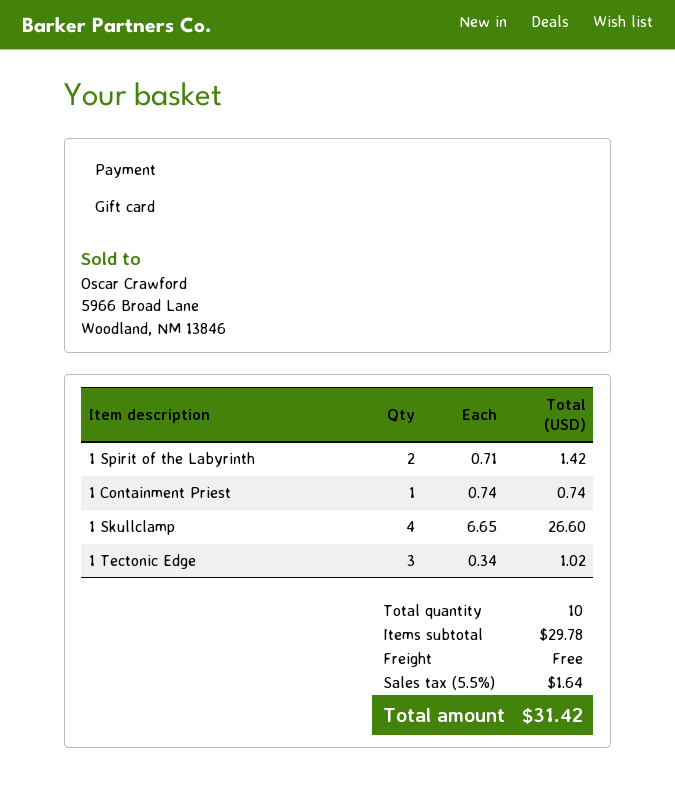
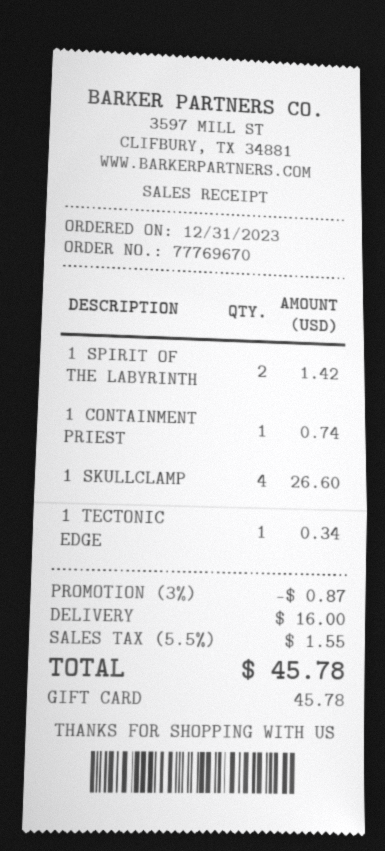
1 Tectonic Edge: 3 for 1.02 -> 1 for 0.34
discount: none -> 3% = 0.87
shipping: 0.00 -> 16.00
tax: 5.5% = 1.64 -> 5.5% = 1.55
total: 31.42 -> 45.78

